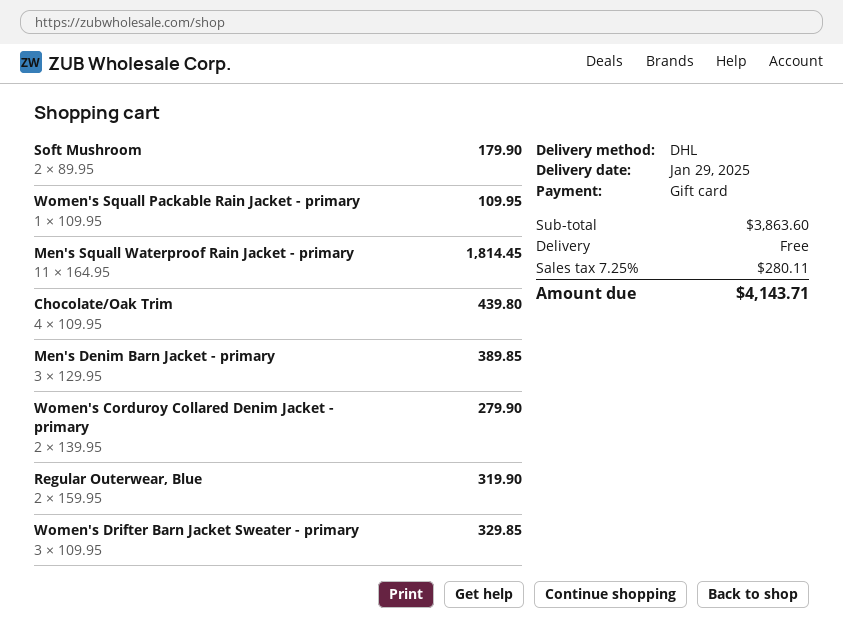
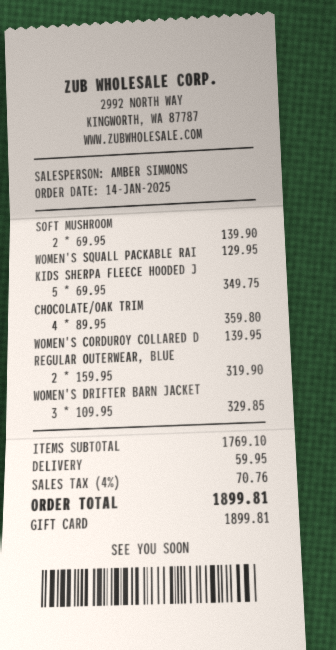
Soft Mushroom: 2 x 89.95 = 179.90 -> 2 x 69.95 = 139.90
Women's Squall Packable Rain Jacket - primary: 1 x 109.95 = 109.95 -> 1 x 129.95 = 129.95
Men's Squall Waterproof Rain Jacket - primary: 11 x 164.95 = 1814.45 -> none
Chocolate/Oak Trim: 4 x 109.95 = 439.80 -> 4 x 89.95 = 359.80
Men's Denim Barn Jacket - primary: 3 x 129.95 = 389.85 -> none
Women's Corduroy Collared Denim Jacket - primary: 2 x 139.95 = 279.90 -> 1 x 139.95 = 139.95
KIDS SHERPA FLEECE HOODED J: none -> 5 x 69.95 = 349.75
subtotal: 3863.60 -> 1769.10
shipping: 0.00 -> 59.95
tax: 7.25% = 280.11 -> 4% = 70.76
total: 4143.71 -> 1899.81

